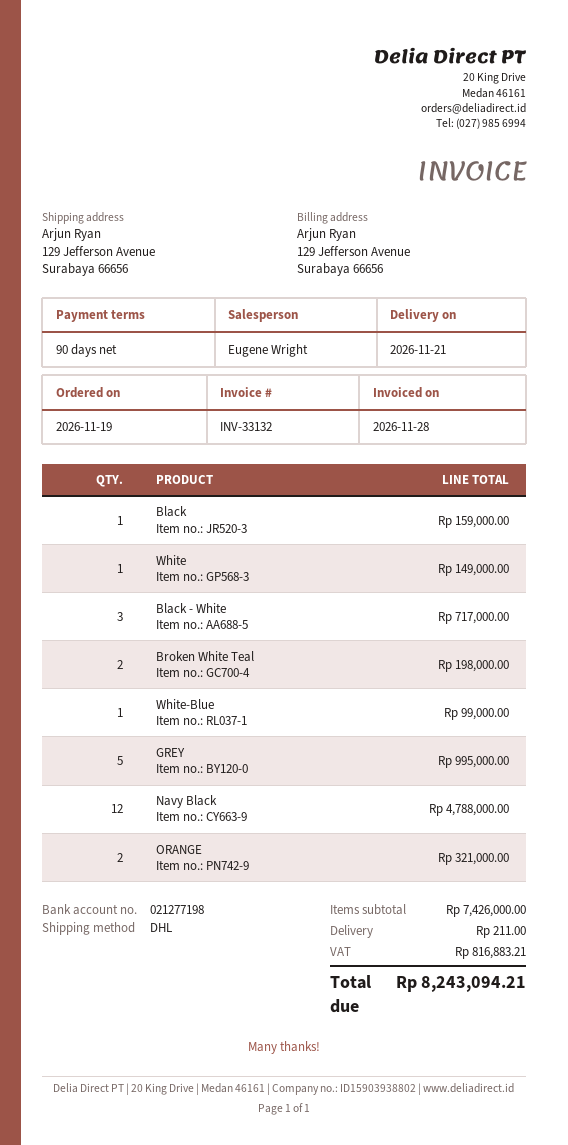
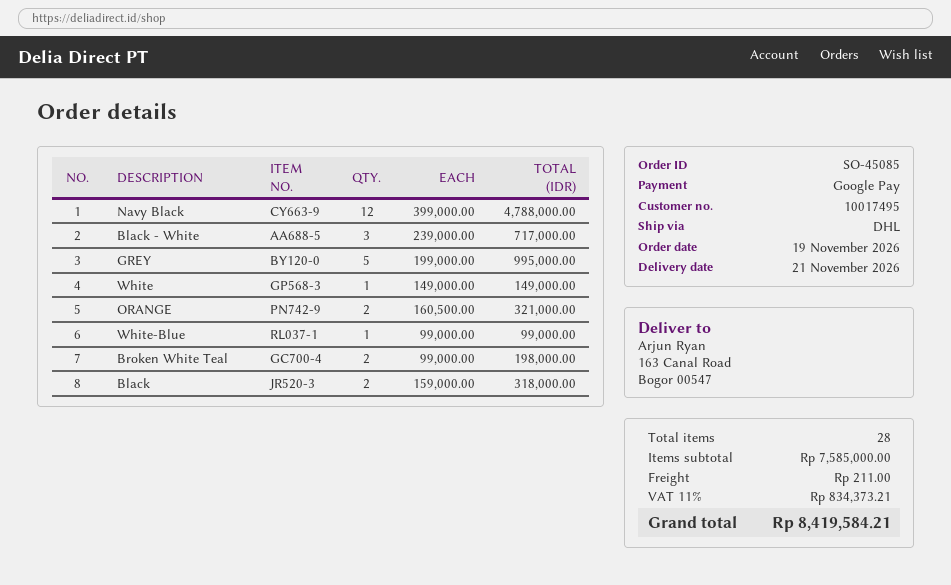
ship to: 129 Jefferson Avenue, Surabaya 66656 -> 163 Canal Road, Bogor 00547
Black: 1 for 159000.00 -> 2 for 318000.00
subtotal: 7426000.00 -> 7585000.00
tax: 816883.21 -> 834373.21
total: 8243094.21 -> 8419584.21

